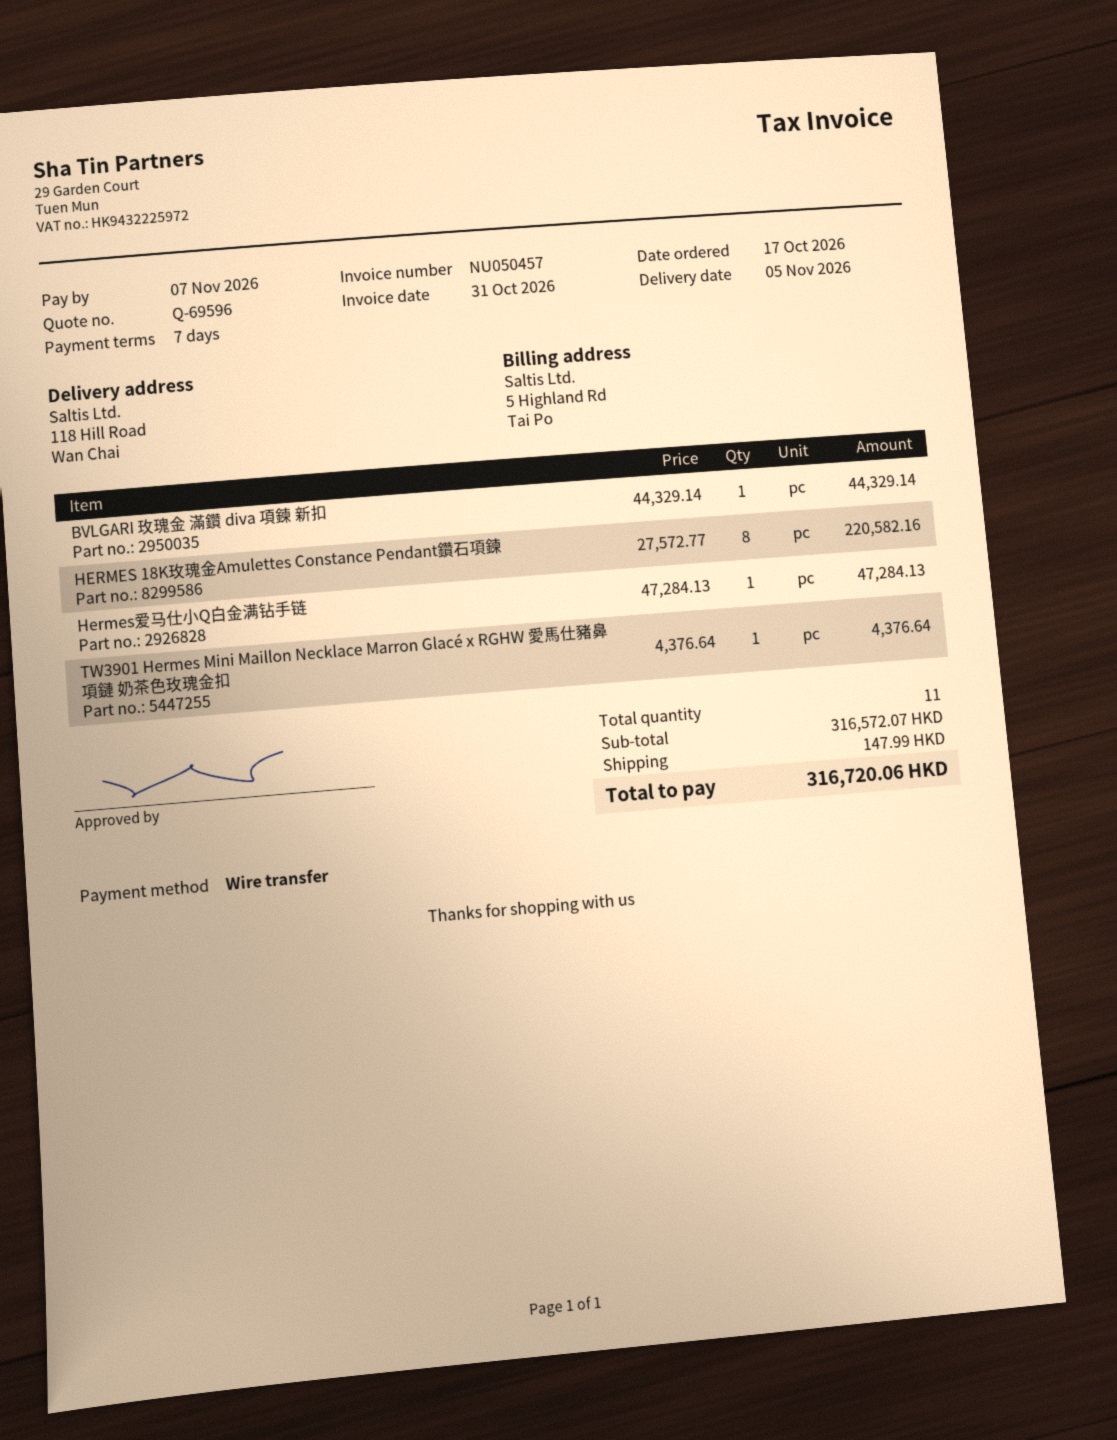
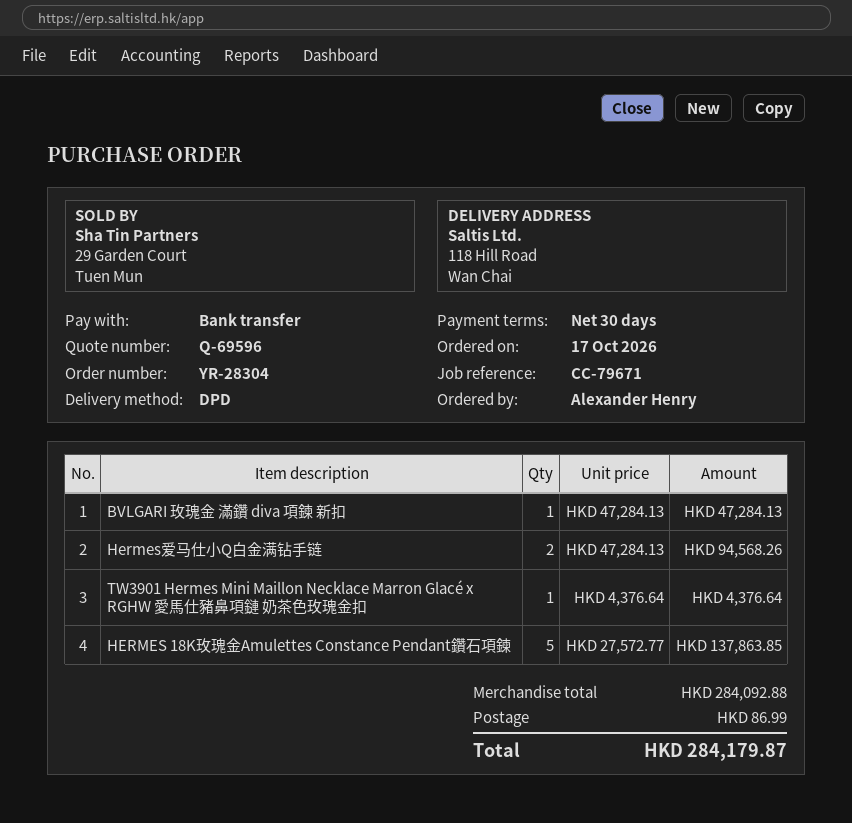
payment terms: 7 days -> 30 days
BVLGARI 玫瑰金 滿鑽 diva 項鍊 新扣: 1 x 44329.14 = 44329.14 -> 1 x 47284.13 = 47284.13
HERMES 18K玫瑰金Amulettes Constance Pendant鑽石項鍊: 8 x 27572.77 = 220582.16 -> 5 x 27572.77 = 137863.85
Hermes爱马仕小Q白金满钻手链: 1 x 47284.13 = 47284.13 -> 2 x 47284.13 = 94568.26
subtotal: 316572.07 -> 284092.88
shipping: 147.99 -> 86.99
total: 316720.06 -> 284179.87

